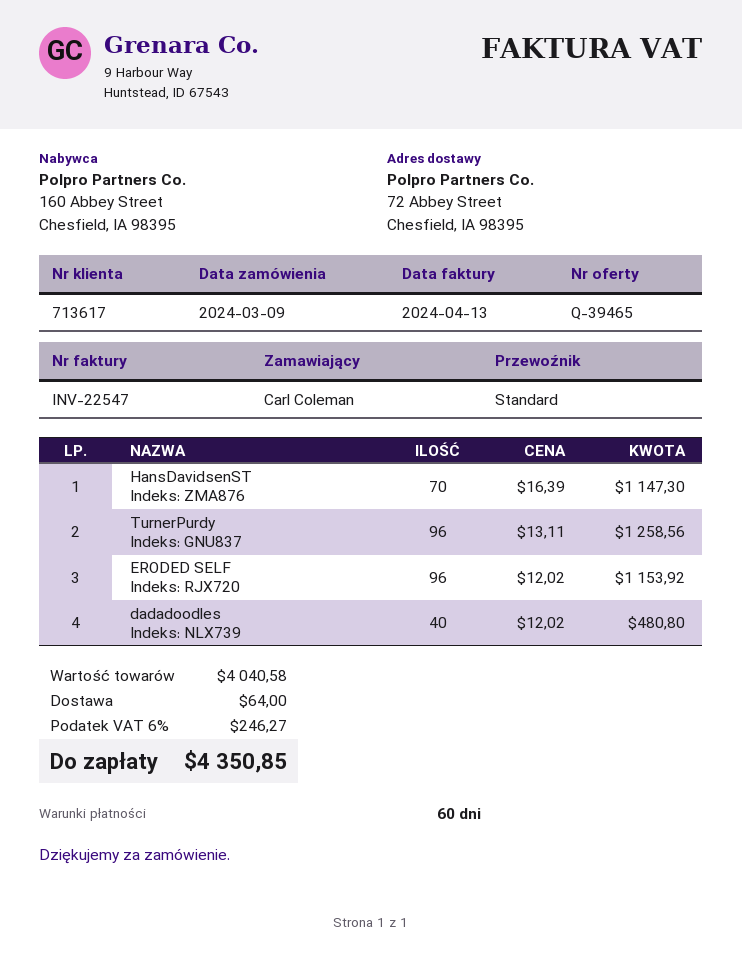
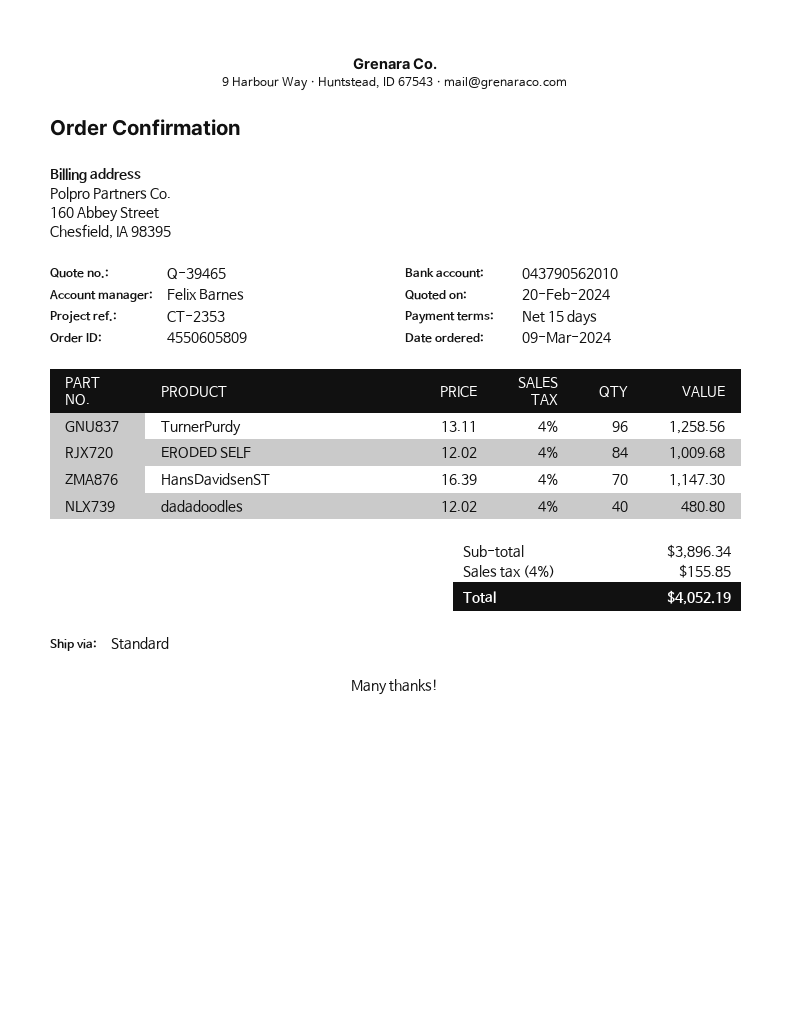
payment terms: 60 days -> 15 days
ERODED SELF: 96 x 12.02 = 1153.92 -> 84 x 12.02 = 1009.68
subtotal: 4040.58 -> 3896.34
shipping: 64.00 -> none
tax: 6% = 246.27 -> 4% = 155.85
total: 4350.85 -> 4052.19

